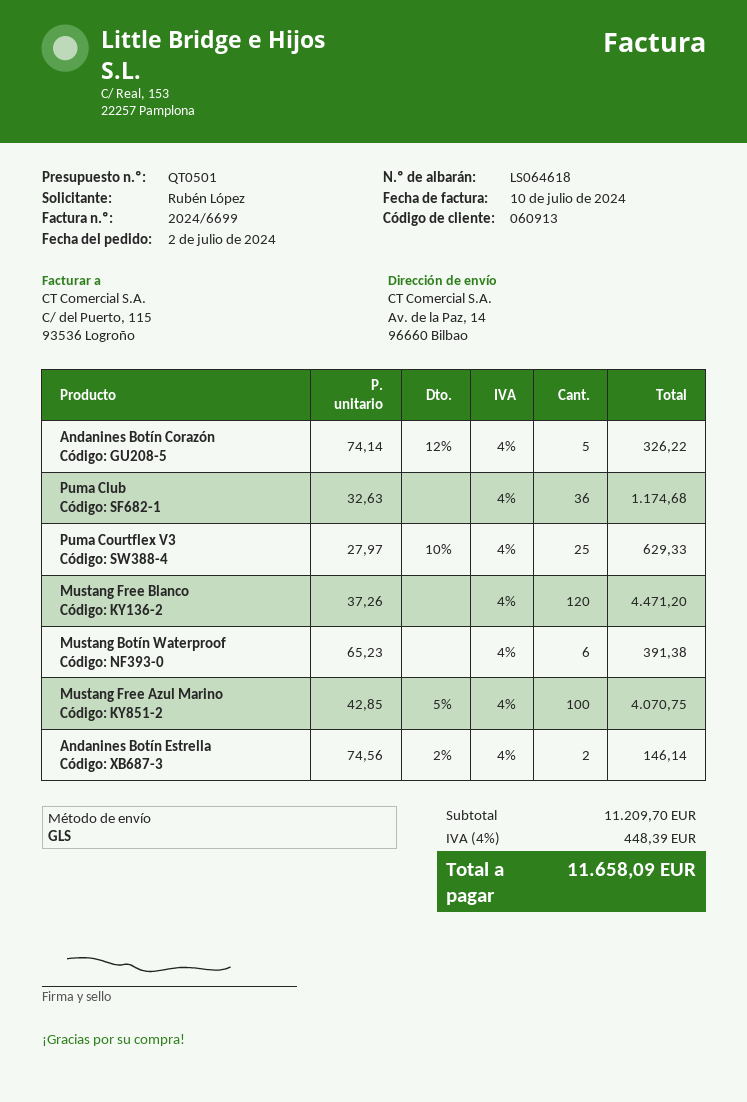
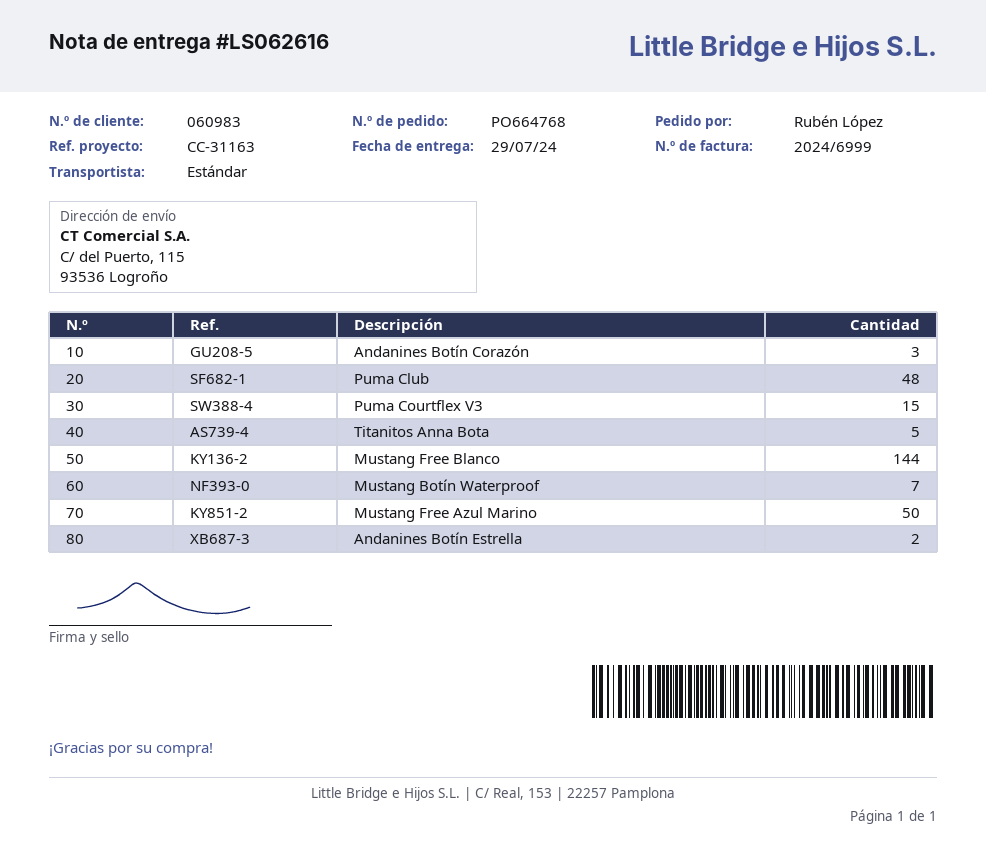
delivery note number: LS064618 -> LS062616
invoice number: 2024/6699 -> 2024/6999
customer number: 060913 -> 060983
shipping method: GLS -> standard
ship to: Av. de la Paz, 14, 96660 Bilbao -> C/ del Puerto, 115, 93536 Logroño
Andanines Botín Corazón: 5 -> 3
Puma Club: 36 -> 48
Puma Courtflex V3: 25 -> 15
Mustang Free Blanco: 120 -> 144
Mustang Botín Waterproof: 6 -> 7
Mustang Free Azul Marino: 100 -> 50
Titanitos Anna Bota: none -> 5

